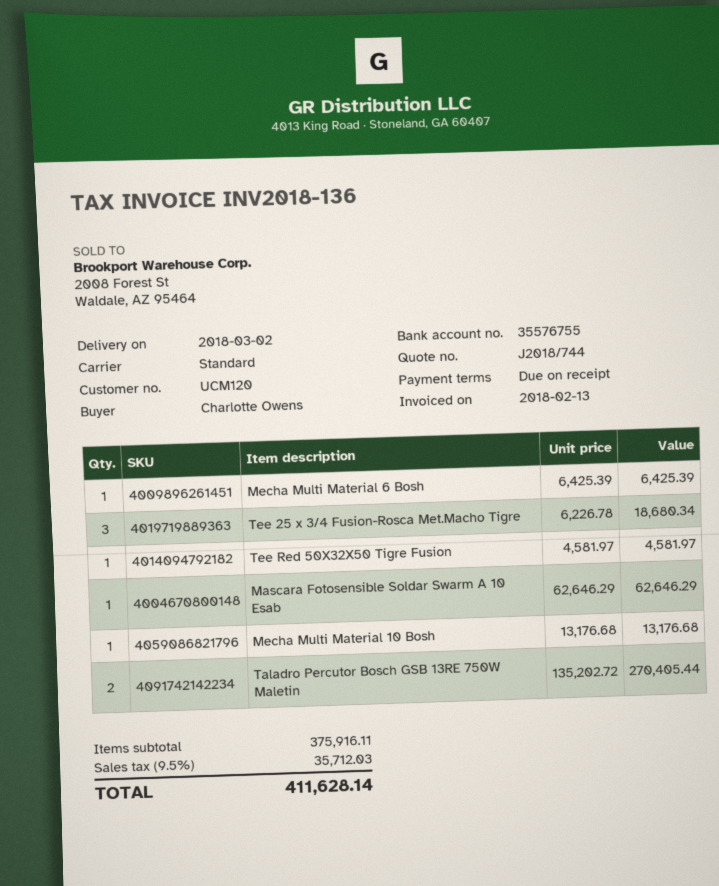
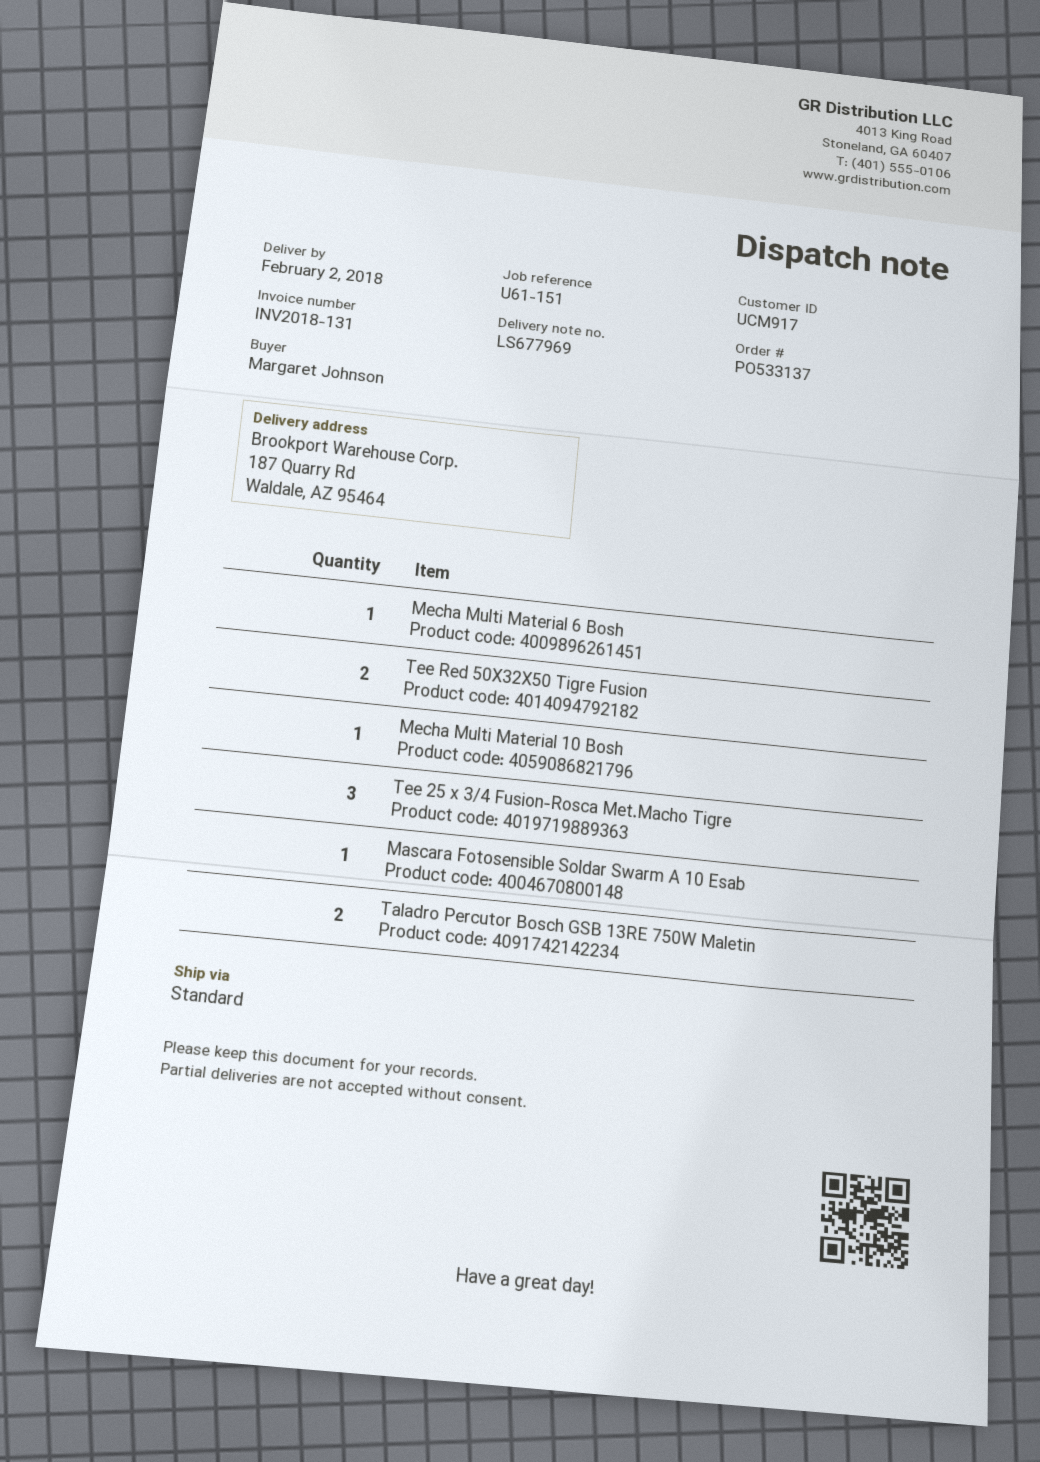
delivery date: 2018-03-02 -> 2018-02-02
invoice number: INV2018-136 -> INV2018-131
customer number: UCM120 -> UCM917
ordered by: Charlotte Owens -> Margaret Johnson
Tee Red 50X32X50 Tigre Fusion: 1 -> 2

